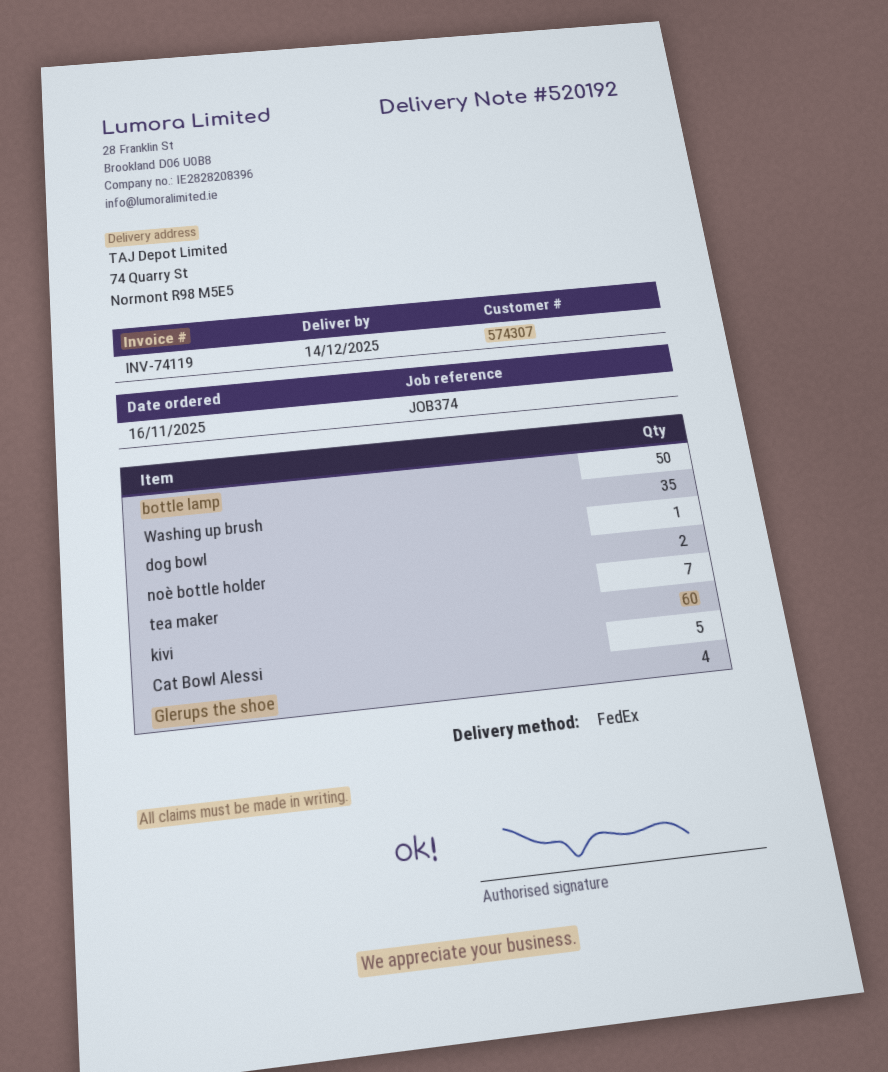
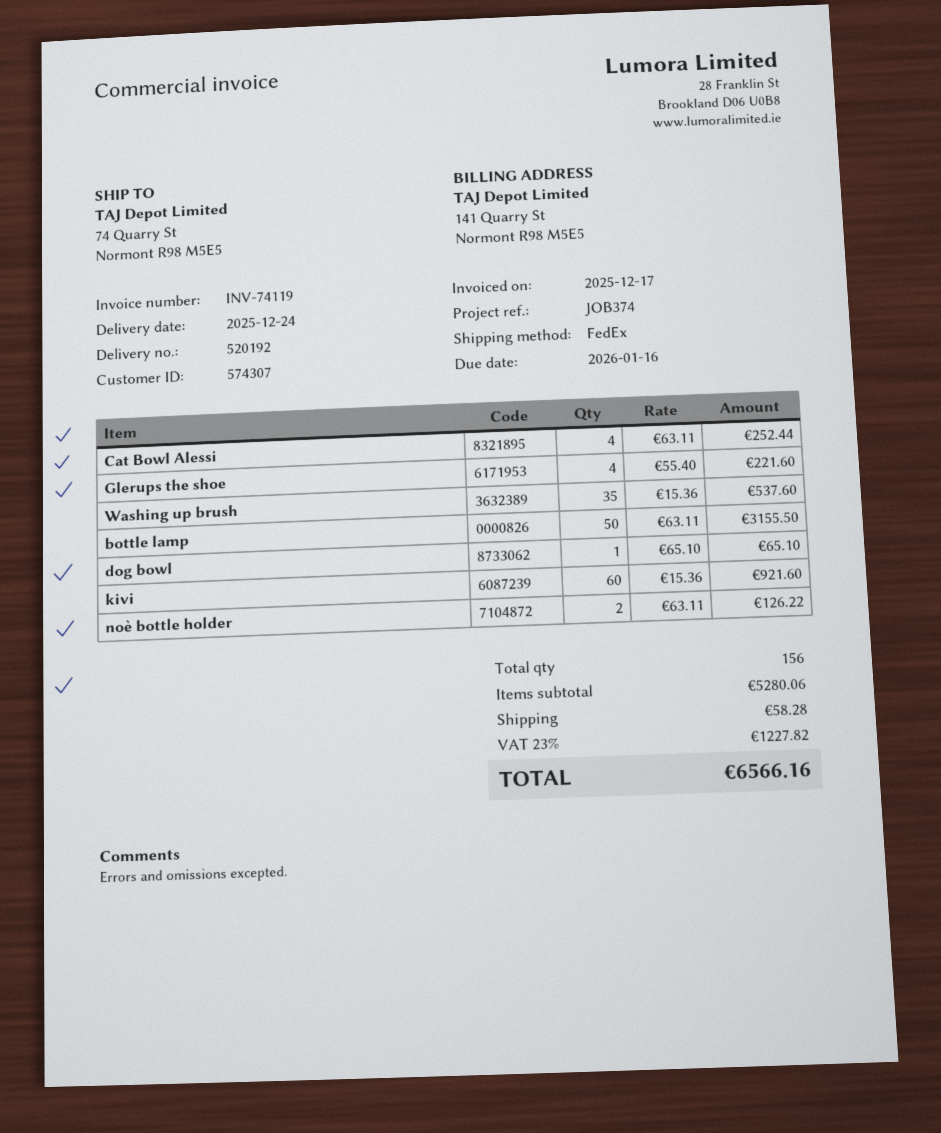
delivery date: 2025-12-14 -> 2025-12-24
tea maker: 7 -> none
Cat Bowl Alessi: 5 -> 4

